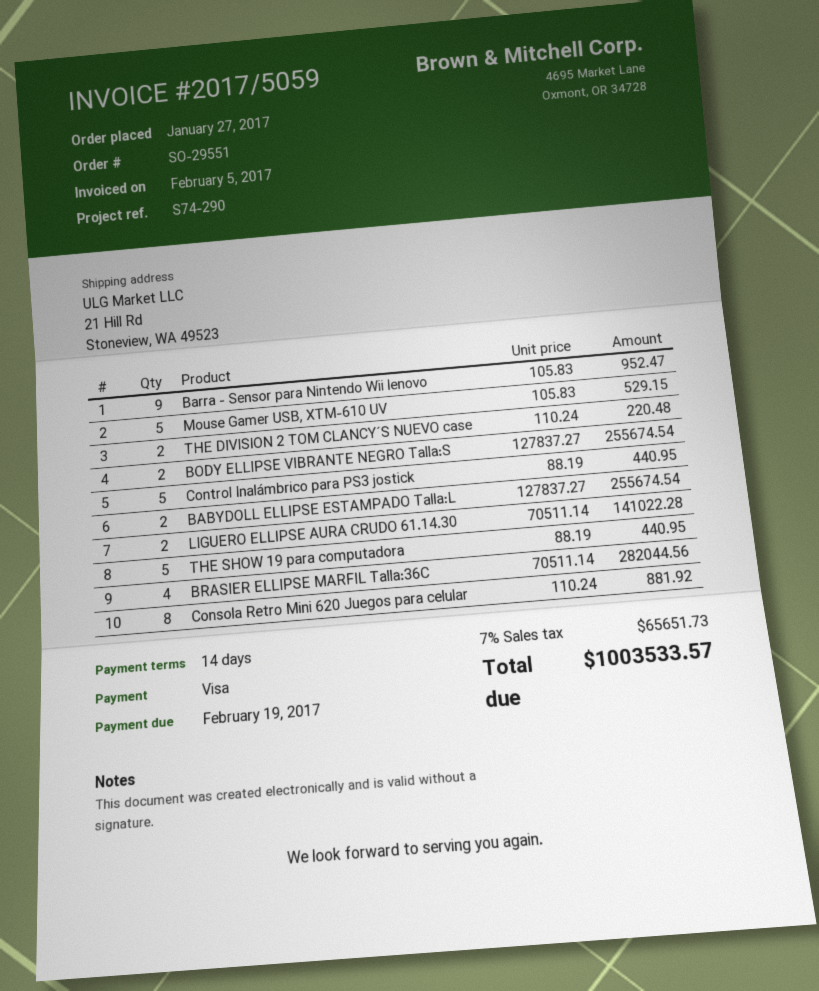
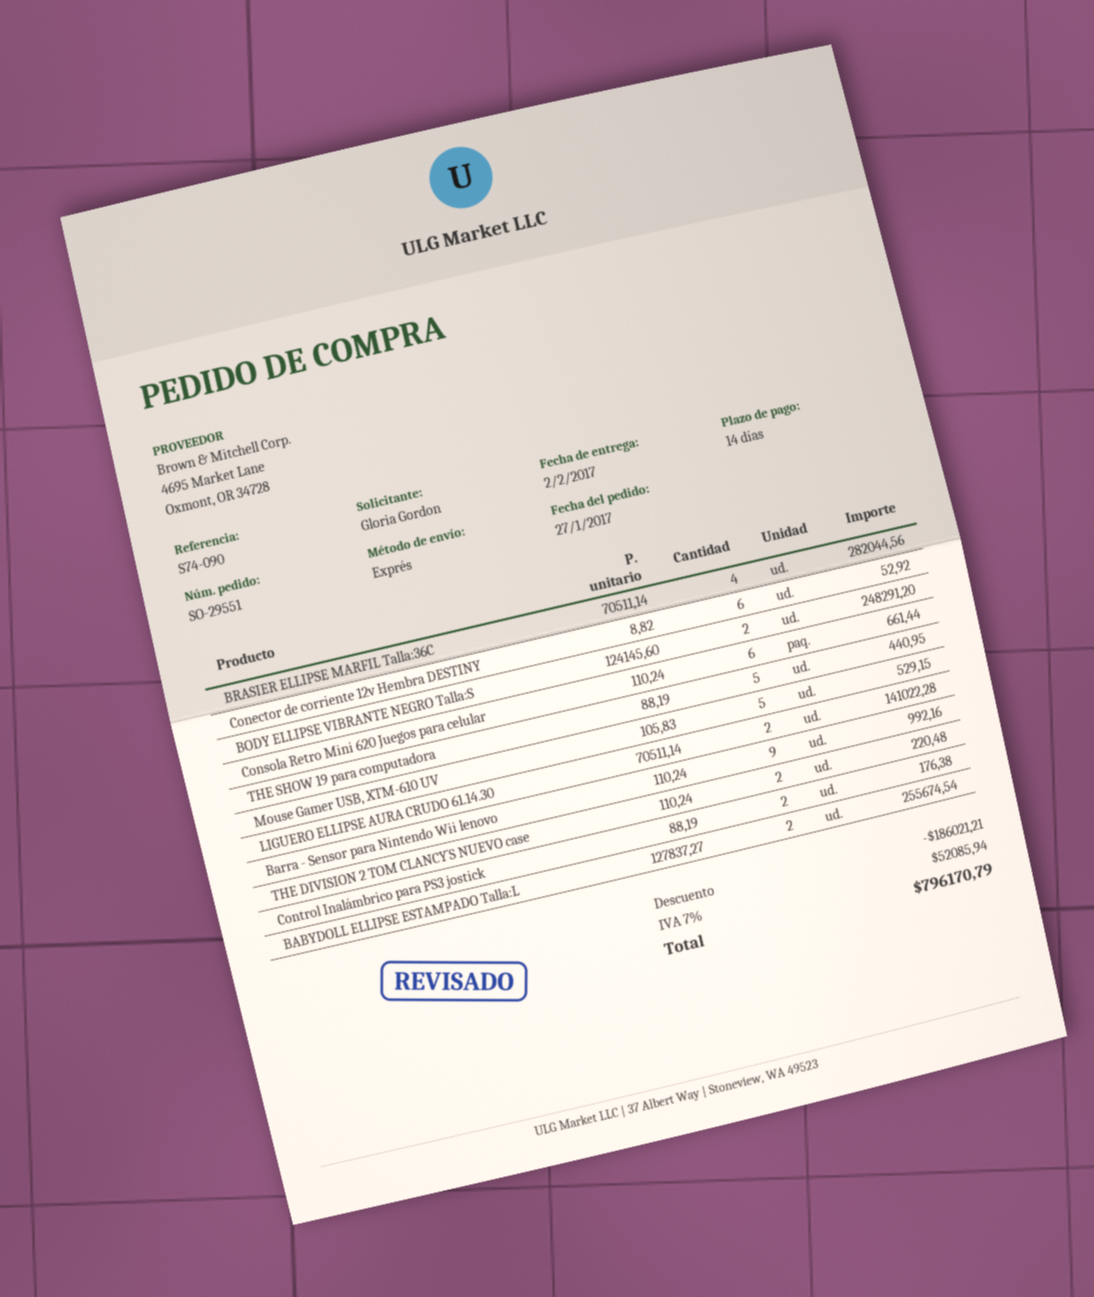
reference: S74-290 -> S74-090
Barra - Sensor para Nintendo Wii lenovo: 9 x 105.83 = 952.47 -> 9 x 110.24 = 992.16
BODY ELLIPSE VIBRANTE NEGRO Talla:S: 2 x 127837.27 = 255674.54 -> 2 x 124145.60 = 248291.20
Control Inalámbrico para PS3 jostick: 5 x 88.19 = 440.95 -> 2 x 88.19 = 176.38
Consola Retro Mini 620 Juegos para celular: 8 x 110.24 = 881.92 -> 6 x 110.24 = 661.44
Conector de corriente 12v Hembra DESTINY: none -> 6 x 8.82 = 52.92
discount: none -> 186021.21
tax: 7% = 65651.73 -> 7% = 52085.94
total: 1003533.57 -> 796170.79

